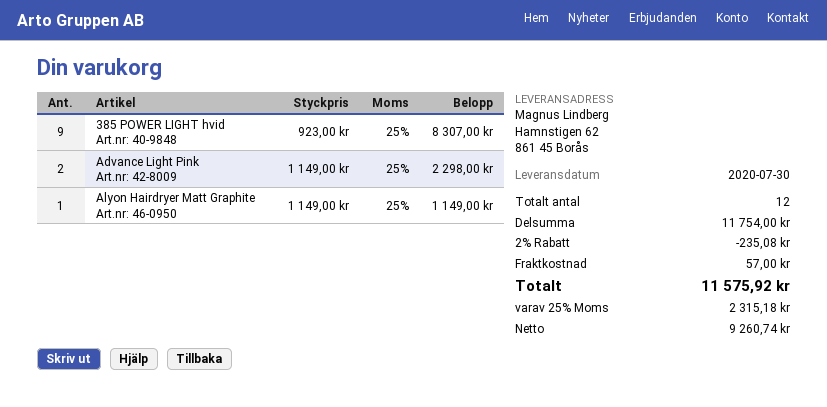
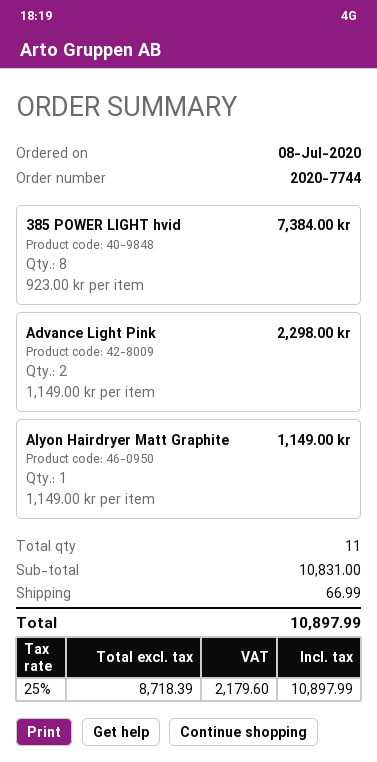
385 POWER LIGHT hvid: 9 x 923.00 = 8307.00 -> 8 x 923.00 = 7384.00
total quantity: 12 -> 11
subtotal: 11754.00 -> 10831.00
discount: 2% = 235.08 -> none
shipping: 57.00 -> 66.99
net: 9260.74 -> 8718.39
tax: 25% = 2315.18 -> 25% = 2179.60
total: 11575.92 -> 10897.99

